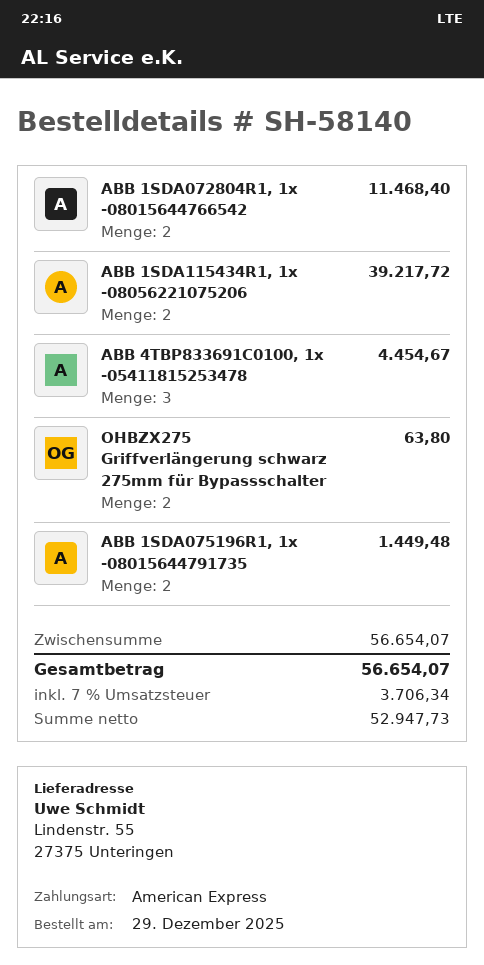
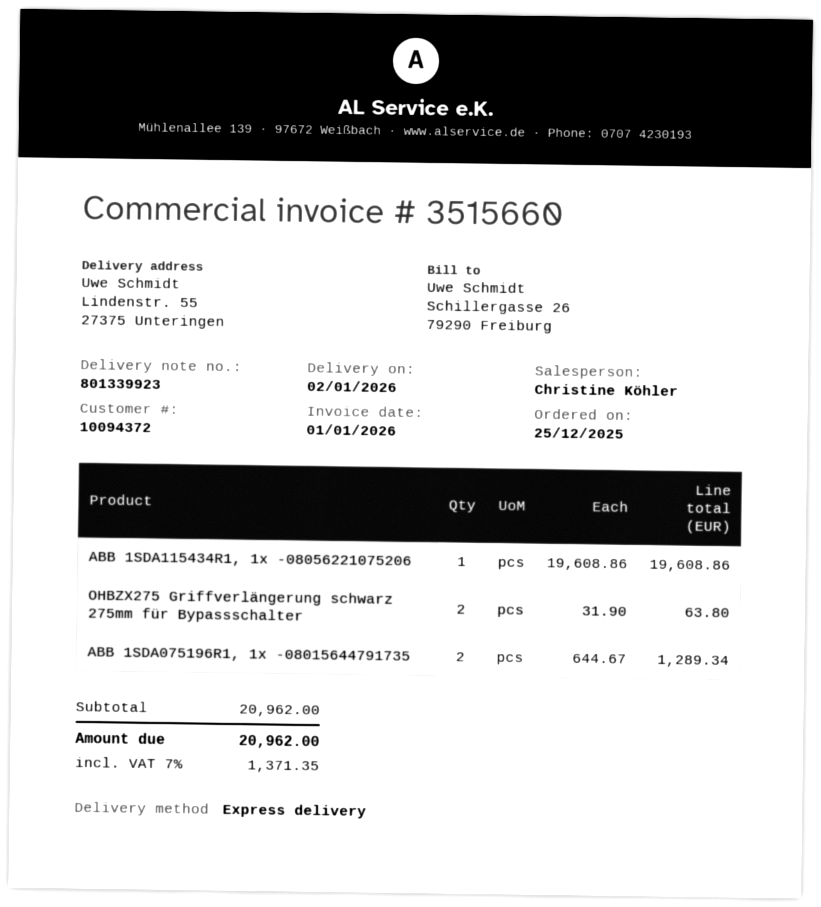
order date: 2025-12-29 -> 2025-12-25
ABB 1SDA072804R1, 1x -08015644766542: 2 for 11468.40 -> none
ABB 1SDA115434R1, 1x -08056221075206: 2 for 39217.72 -> 1 for 19608.86
ABB 4TBP833691C0100, 1x -05411815253478: 3 for 4454.67 -> none
ABB 1SDA075196R1, 1x -08015644791735: 2 for 1449.48 -> 2 for 1289.34
subtotal: 56654.07 -> 20962.00
tax: 7% = 3706.34 -> 7% = 1371.35
total: 56654.07 -> 20962.00

